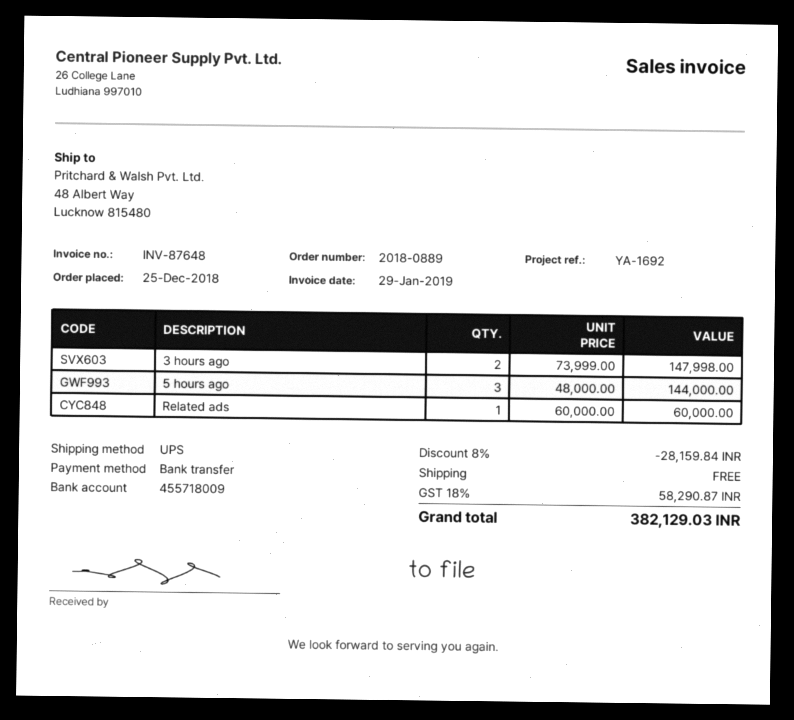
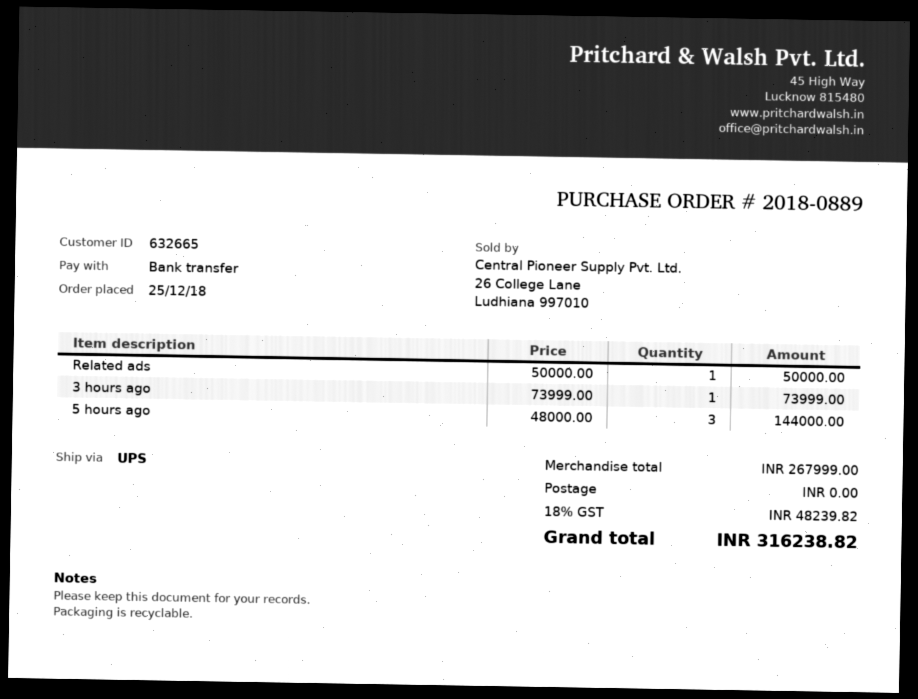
3 hours ago: 2 x 73999.00 = 147998.00 -> 1 x 73999.00 = 73999.00
Related ads: 1 x 60000.00 = 60000.00 -> 1 x 50000.00 = 50000.00
discount: 8% = 28159.84 -> none
tax: 18% = 58290.87 -> 18% = 48239.82
total: 382129.03 -> 316238.82

